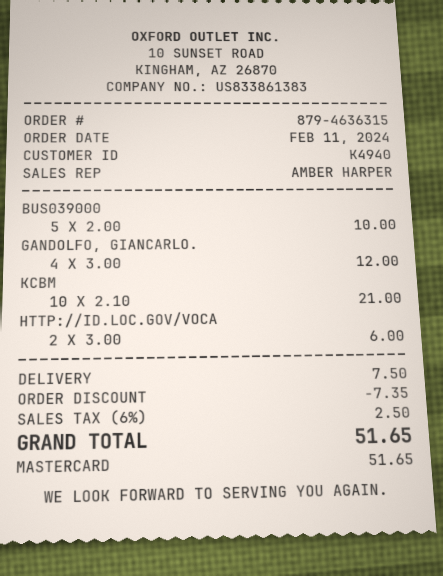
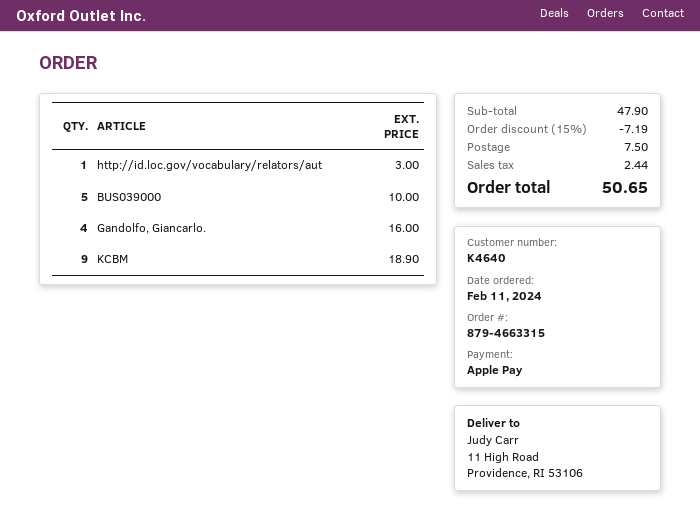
order number: 879-4636315 -> 879-4663315
customer number: K4940 -> K4640
payment method: Mastercard -> Apple Pay
GANDOLFO, GIANCARLO.: 4 for 12.00 -> 4 for 16.00
KCBM: 10 for 21.00 -> 9 for 18.90
HTTP://ID.LOC.GOV/VOCA: 2 for 6.00 -> 1 for 3.00
discount: 7.35 -> 7.19
tax: 2.50 -> 2.44
total: 51.65 -> 50.65

